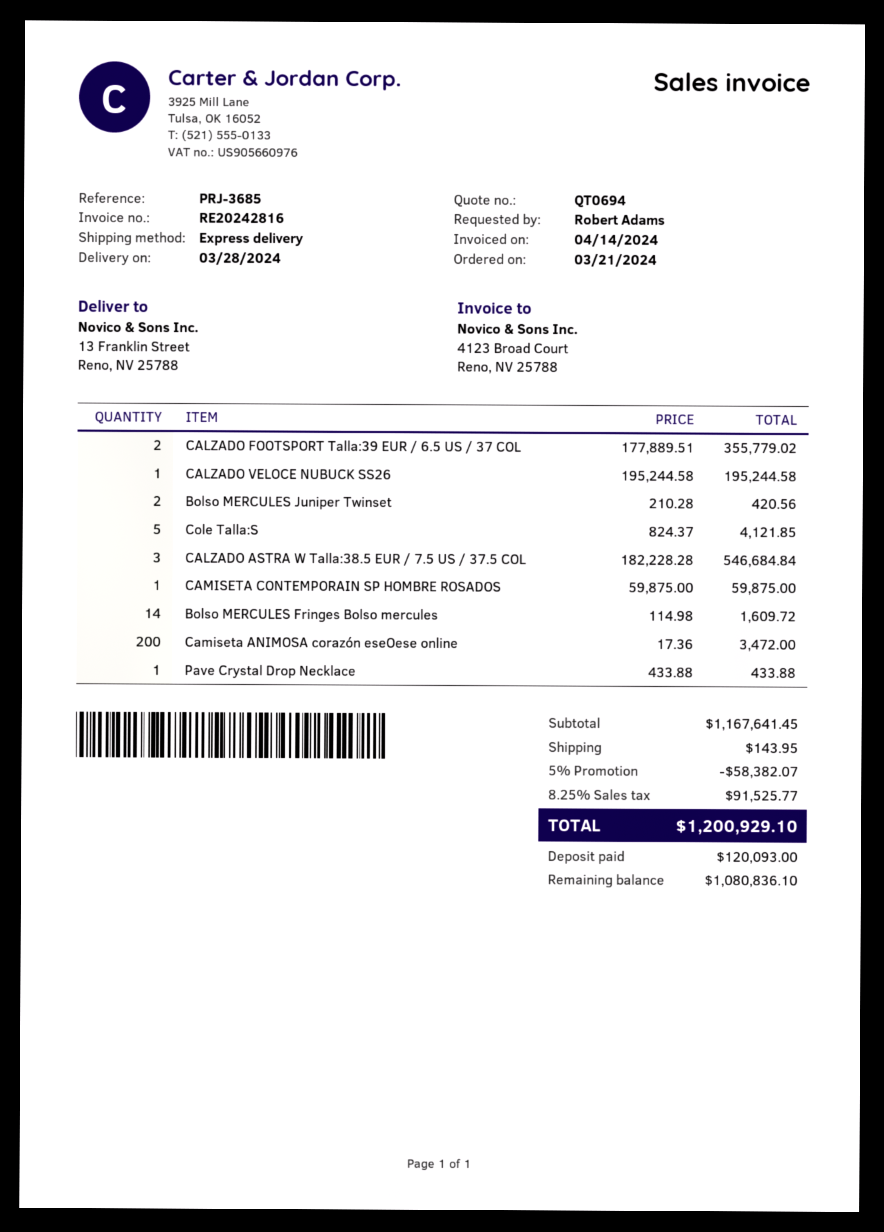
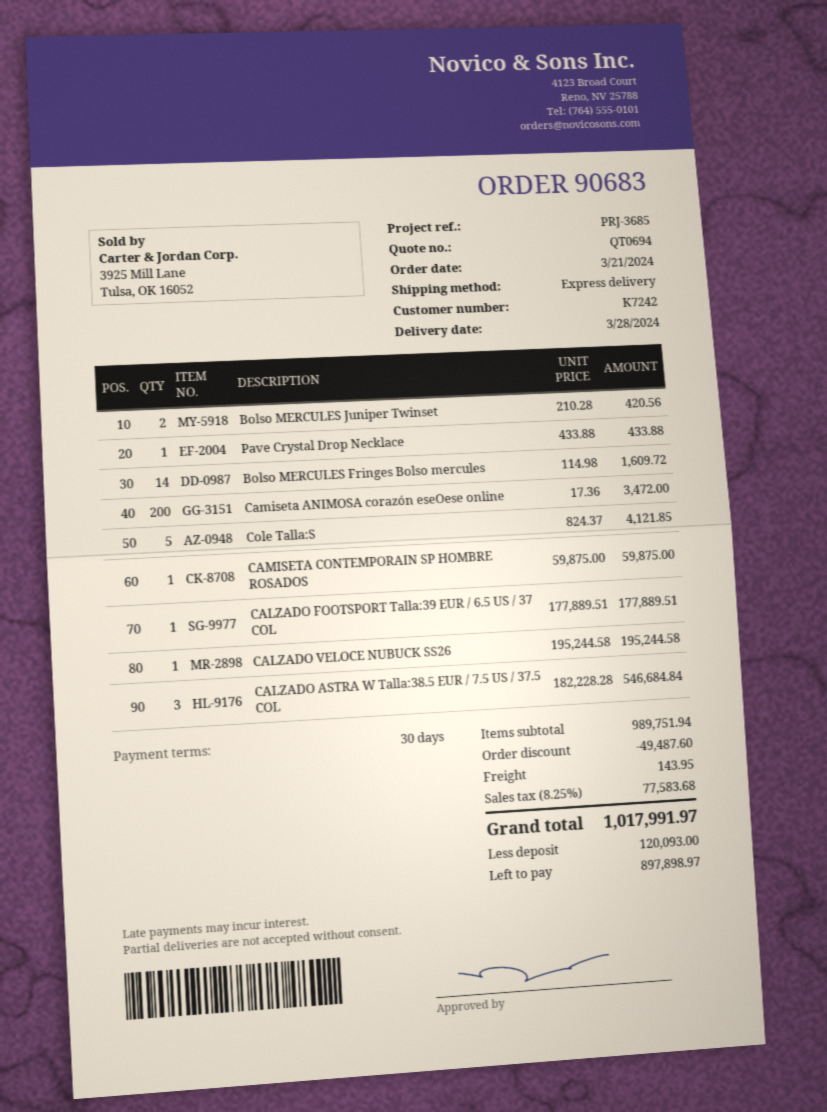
CALZADO FOOTSPORT Talla:39 EUR / 6.5 US / 37 COL: 2 x 177889.51 = 355779.02 -> 1 x 177889.51 = 177889.51
subtotal: 1167641.45 -> 989751.94
discount: 58382.07 -> 49487.60
tax: 8.25% = 91525.77 -> 8.25% = 77583.68
total: 1200929.10 -> 1017991.97
balance: 1080836.10 -> 897898.97

